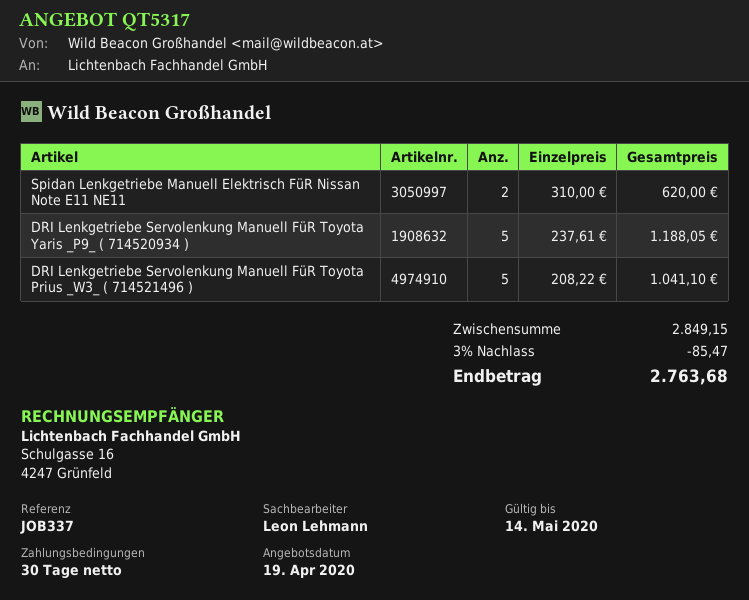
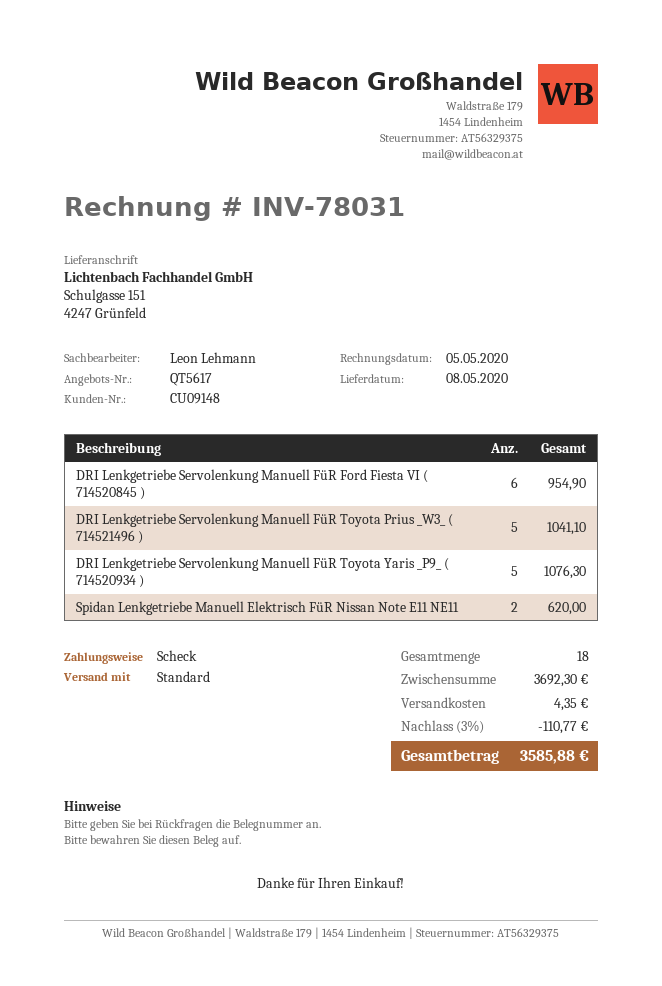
quote number: QT5317 -> QT5617
DRI Lenkgetriebe Servolenkung Manuell FüR Toyota Yaris _P9_ ( 714520934 ): 5 for 1188.05 -> 5 for 1076.30
DRI Lenkgetriebe Servolenkung Manuell FüR Ford Fiesta VI ( 714520845 ): none -> 6 for 954.90
subtotal: 2849.15 -> 3692.30
discount: 3% = 85.47 -> 3% = 110.77
shipping: none -> 4.35
total: 2763.68 -> 3585.88

